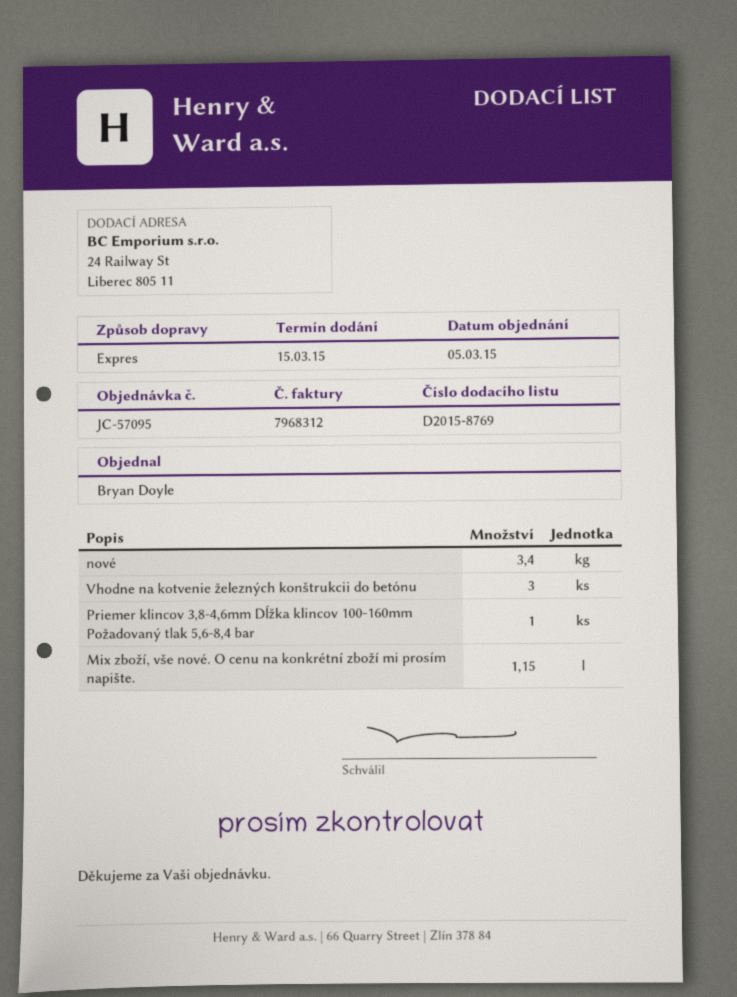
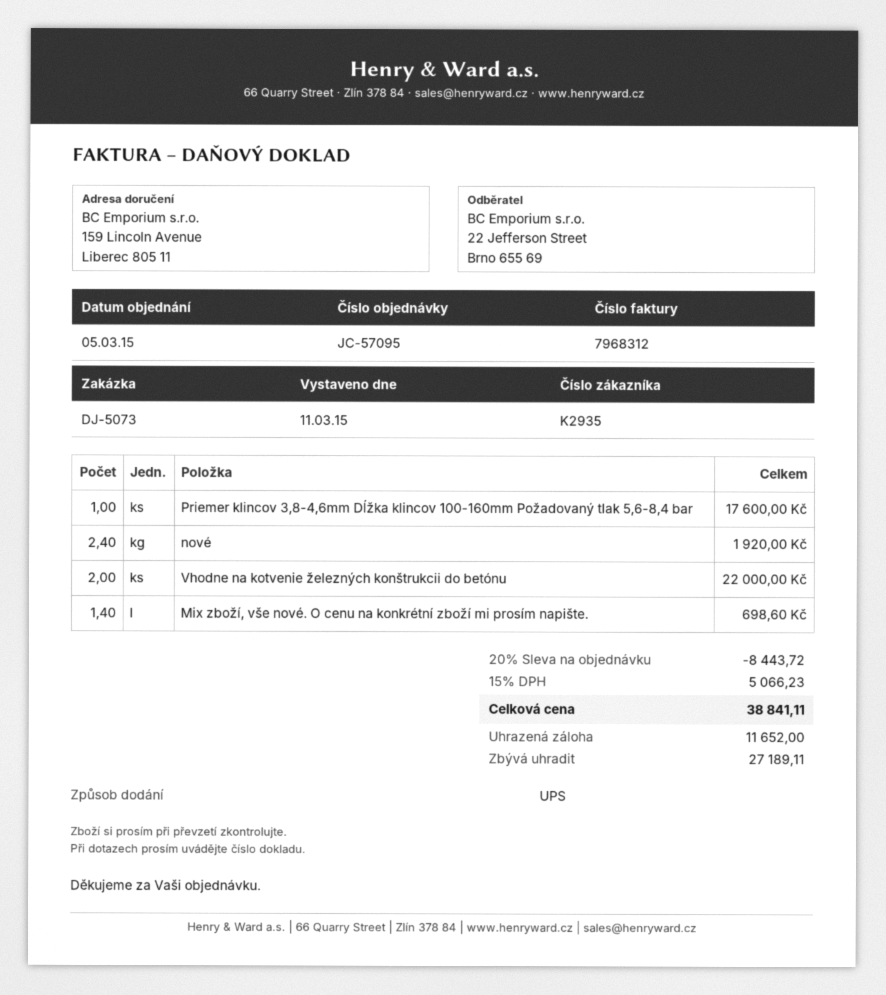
shipping method: express -> UPS
ship to: 24 Railway St, Liberec 805 11 -> 159 Lincoln Avenue, Liberec 805 11
nové: 3.4 -> 2.4
Vhodne na kotvenie železných konštrukcii do betónu: 3 -> 2
Mix zboží, vše nové. O cenu na konkrétní zboží mi prosím napište.: 1.15 -> 1.4

